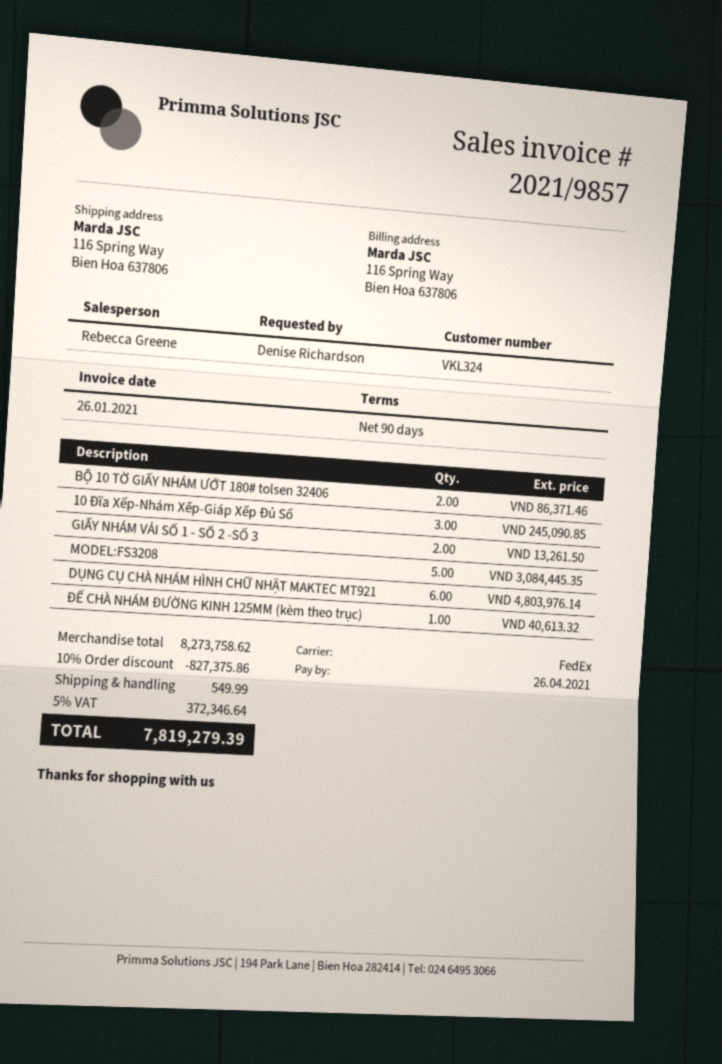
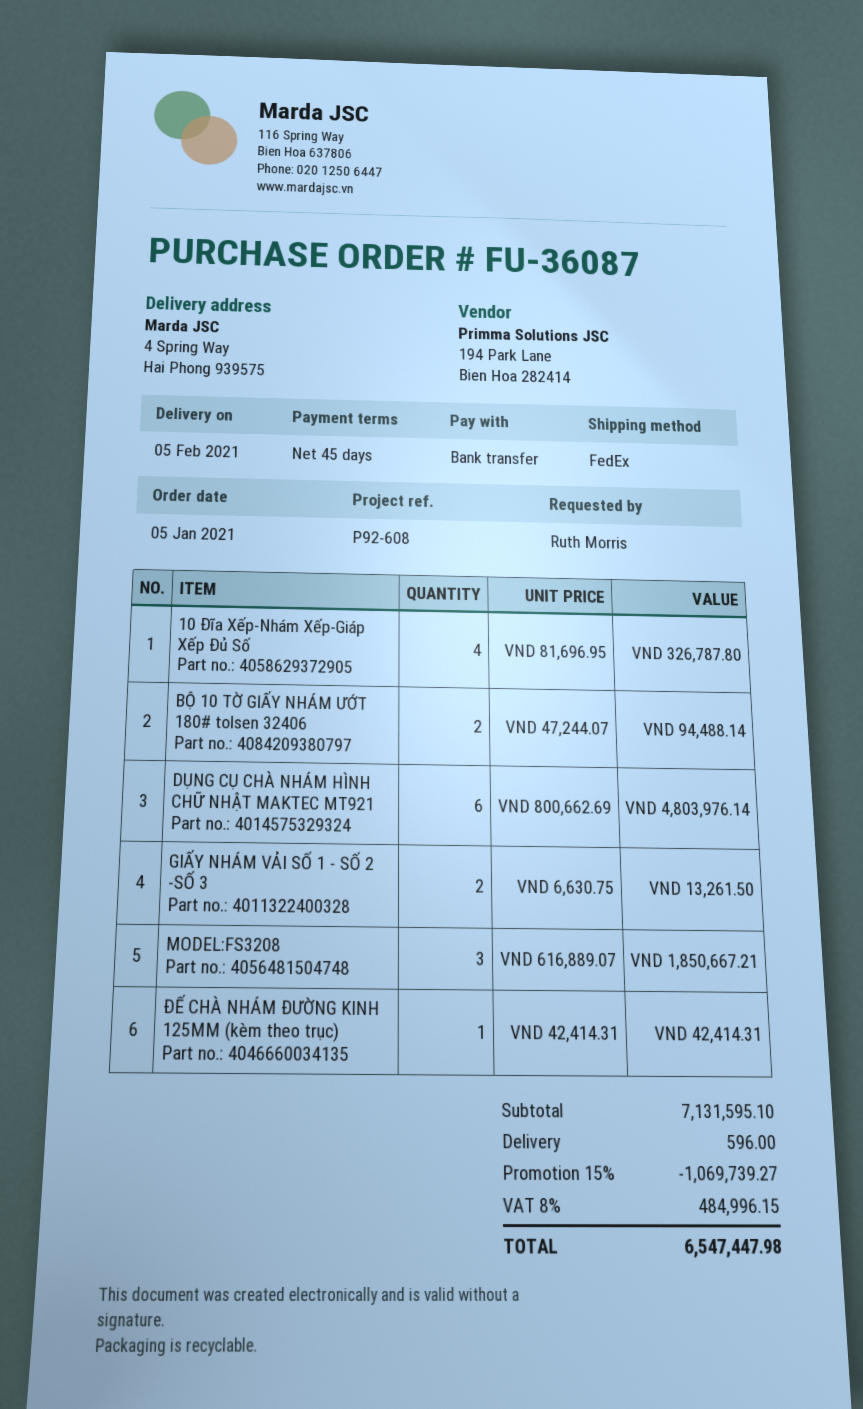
payment terms: 90 days -> 45 days
ordered by: Denise Richardson -> Ruth Morris
ship to: 116 Spring Way, Bien Hoa 637806 -> 4 Spring Way, Hai Phong 939575
BỘ 10 TỜ GIẤY NHÁM ƯỚT 180# tolsen 32406: 2 for 86371.46 -> 2 for 94488.14
10 Đĩa Xếp-Nhám Xếp-Giáp Xếp Đủ Số: 3 for 245090.85 -> 4 for 326787.80
MODEL:FS3208: 5 for 3084445.35 -> 3 for 1850667.21
ĐẾ CHÀ NHÁM ĐƯỜNG KINH 125MM (kèm theo trục): 1 for 40613.32 -> 1 for 42414.31
subtotal: 8273758.62 -> 7131595.10
discount: 10% = 827375.86 -> 15% = 1069739.27
shipping: 549.99 -> 596.00
tax: 5% = 372346.64 -> 8% = 484996.15
total: 7819279.39 -> 6547447.98

